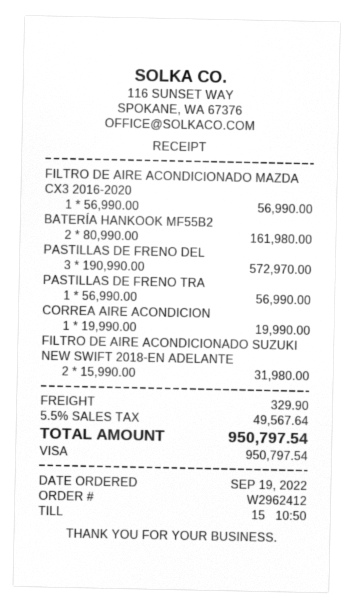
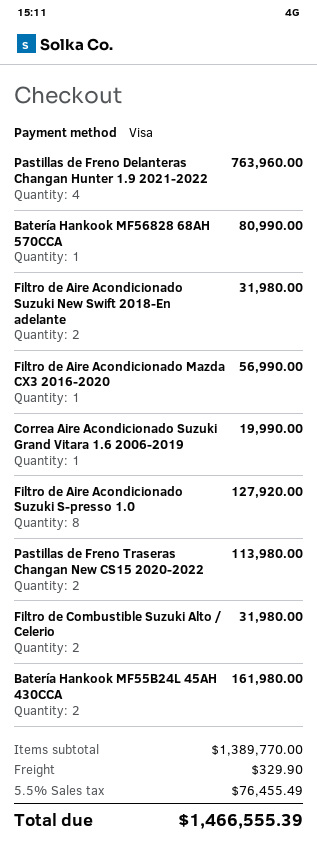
PASTILLAS DE FRENO DEL: 3 for 572970.00 -> 4 for 763960.00
PASTILLAS DE FRENO TRA: 1 for 56990.00 -> 2 for 113980.00
Batería Hankook MF56828 68AH 570CCA: none -> 1 for 80990.00
Filtro de Aire Acondicionado Suzuki S-presso 1.0: none -> 8 for 127920.00
Filtro de Combustible Suzuki Alto / Celerio: none -> 2 for 31980.00
tax: 5.5% = 49567.64 -> 5.5% = 76455.49
total: 950797.54 -> 1466555.39

